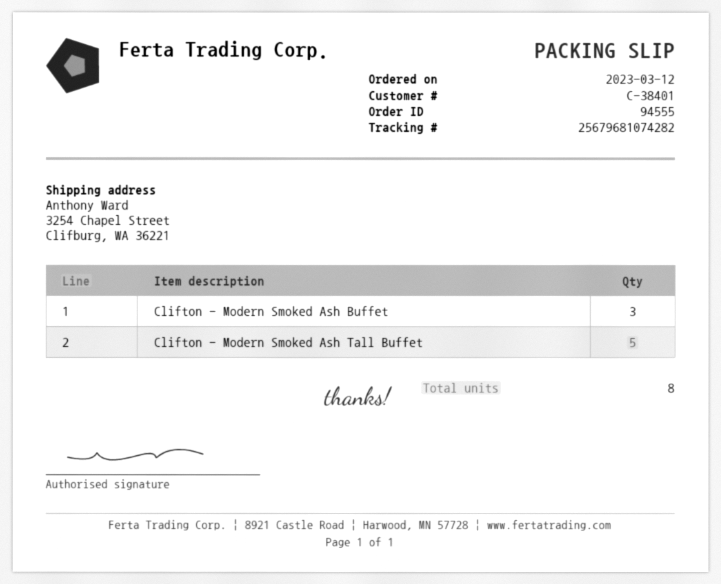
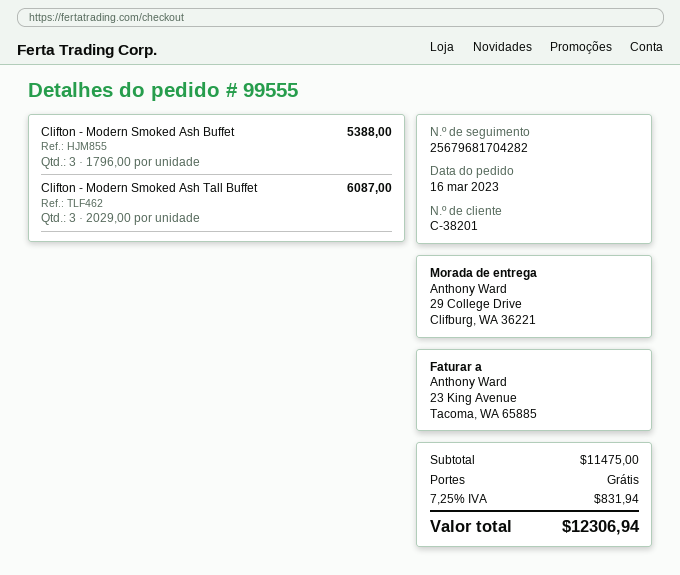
order number: 94555 -> 99555
order date: 2023-03-12 -> 2023-03-16
customer number: C-38401 -> C-38201
tracking number: 25679681074282 -> 25679681704282
ship to: 3254 Chapel Street, Clifburg, WA 36221 -> 29 College Drive, Clifburg, WA 36221
Clifton - Modern Smoked Ash Tall Buffet: 5 -> 3

